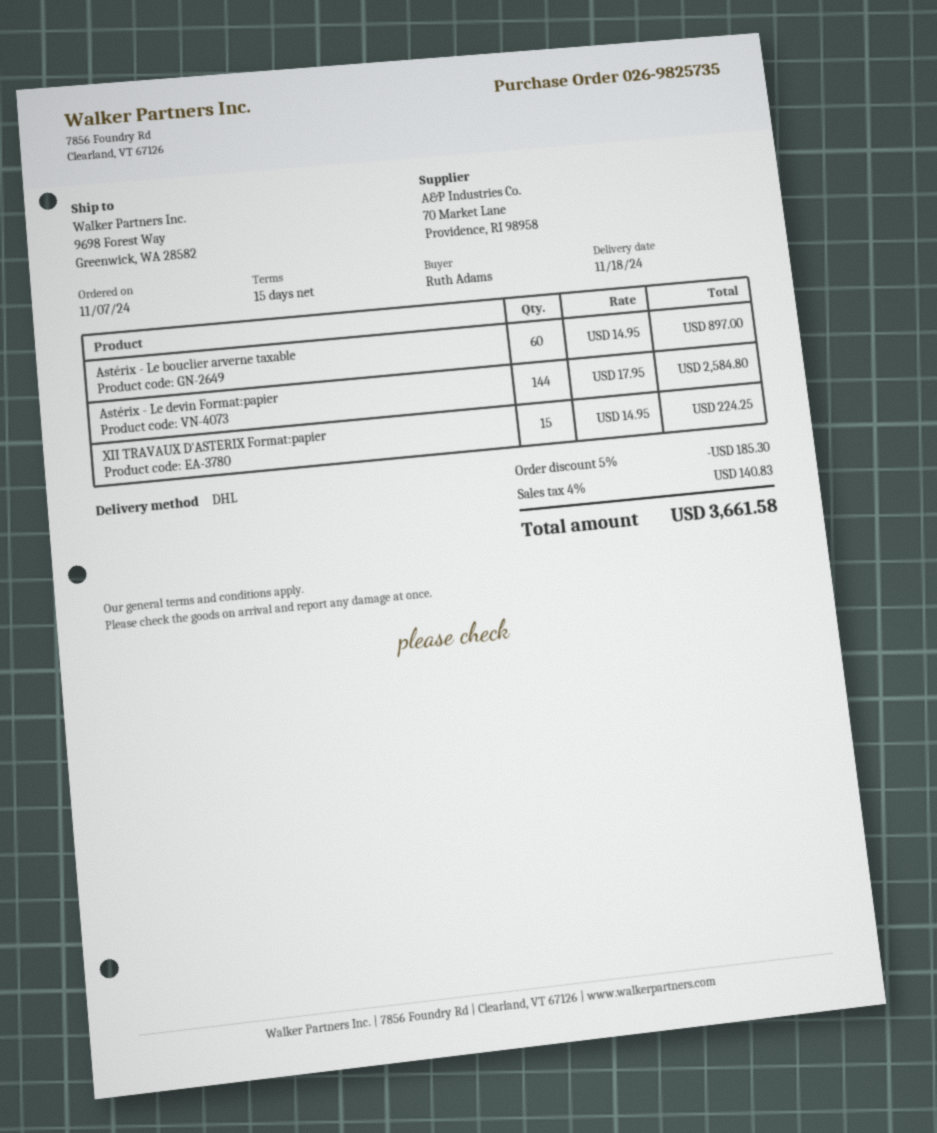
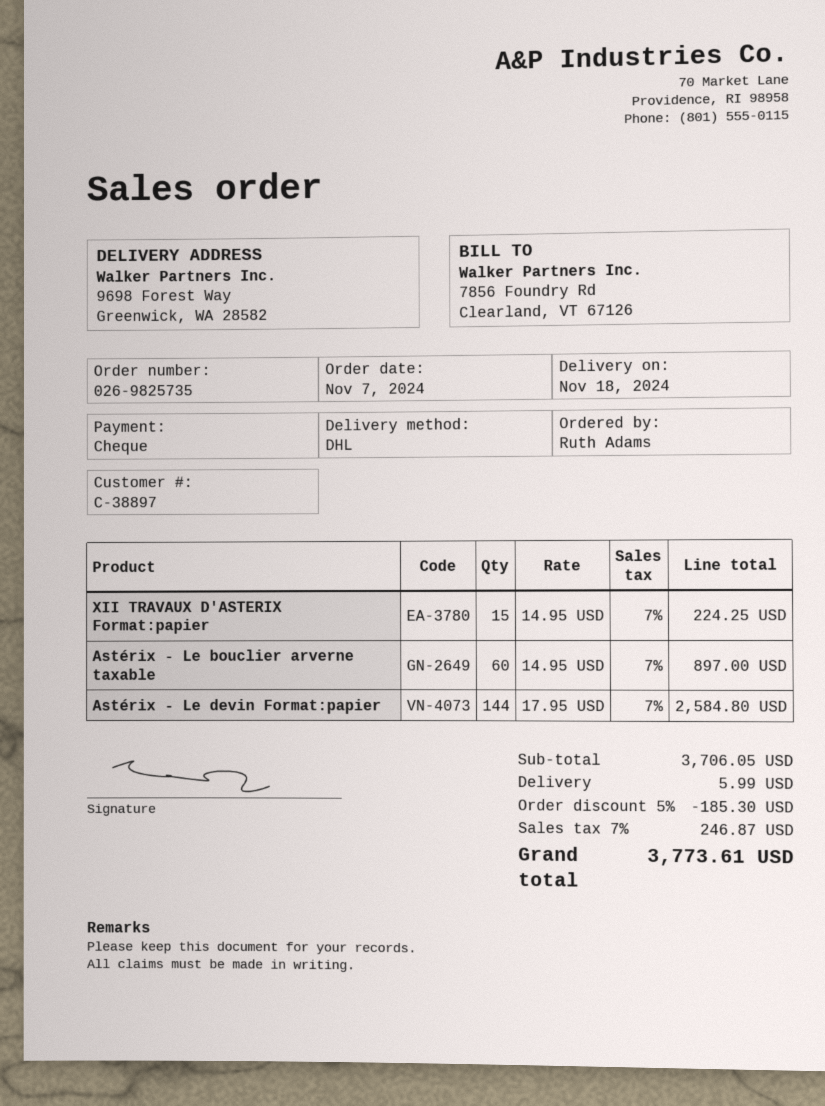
shipping: none -> 5.99
tax: 4% = 140.83 -> 7% = 246.87
total: 3661.58 -> 3773.61

